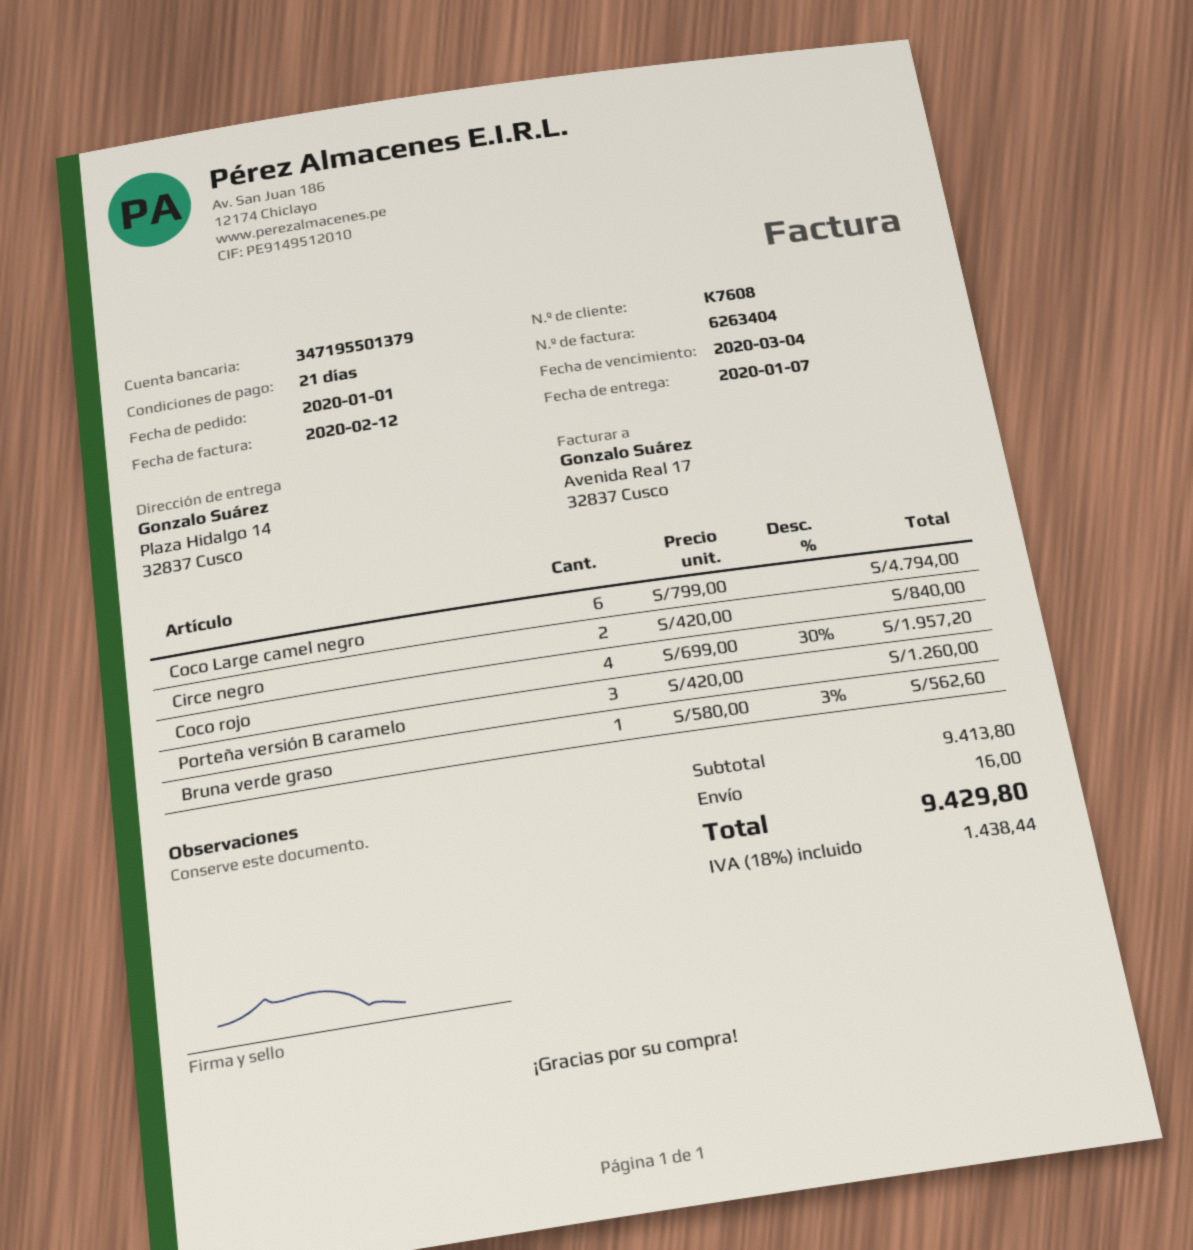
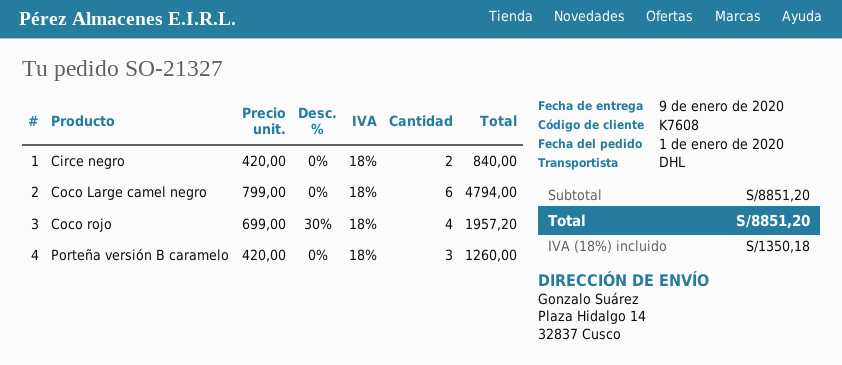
delivery date: 2020-01-07 -> 2020-01-09
Bruna verde graso: 1 x 580.00 - 3% = 562.60 -> none
subtotal: 9413.80 -> 8851.20
shipping: 16.00 -> none
tax: 18% = 1438.44 -> 18% = 1350.18
total: 9429.80 -> 8851.20

